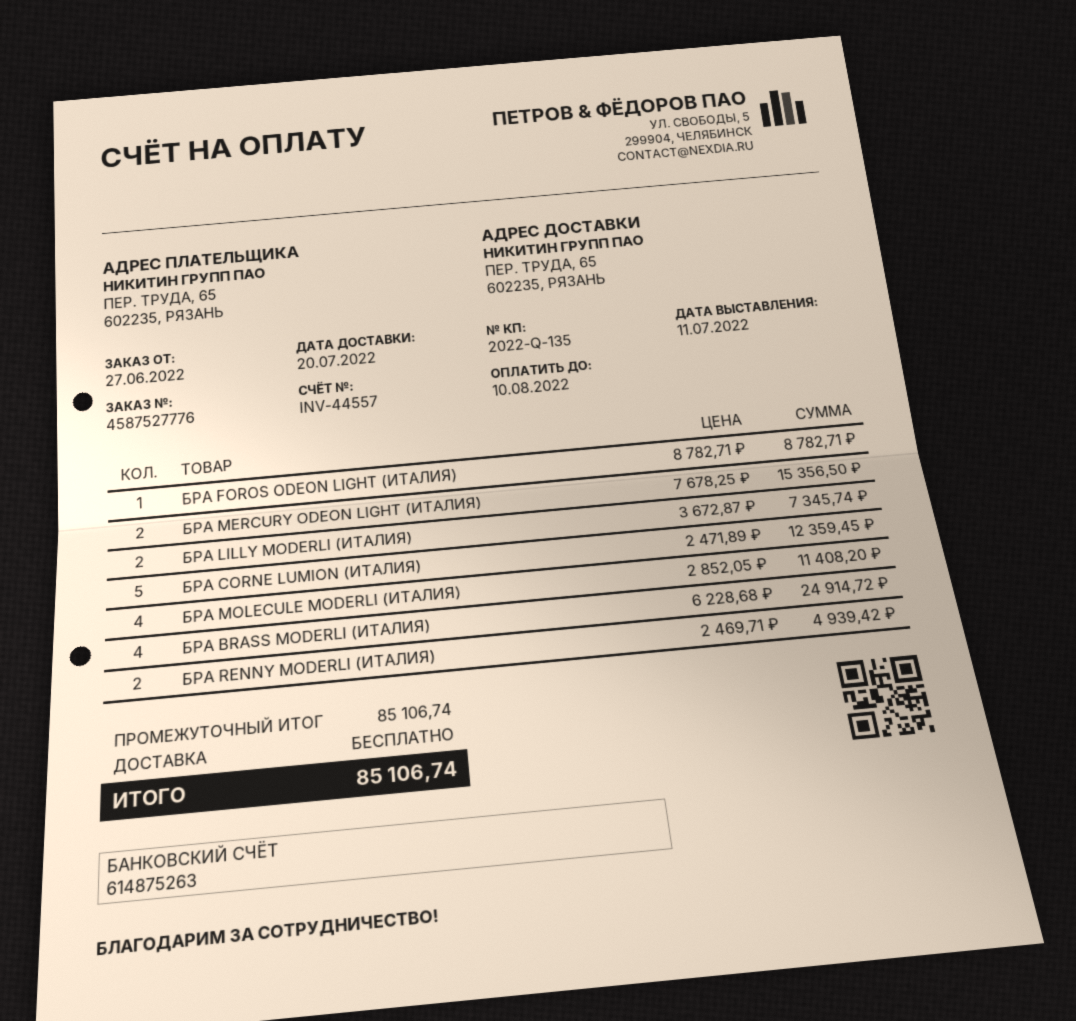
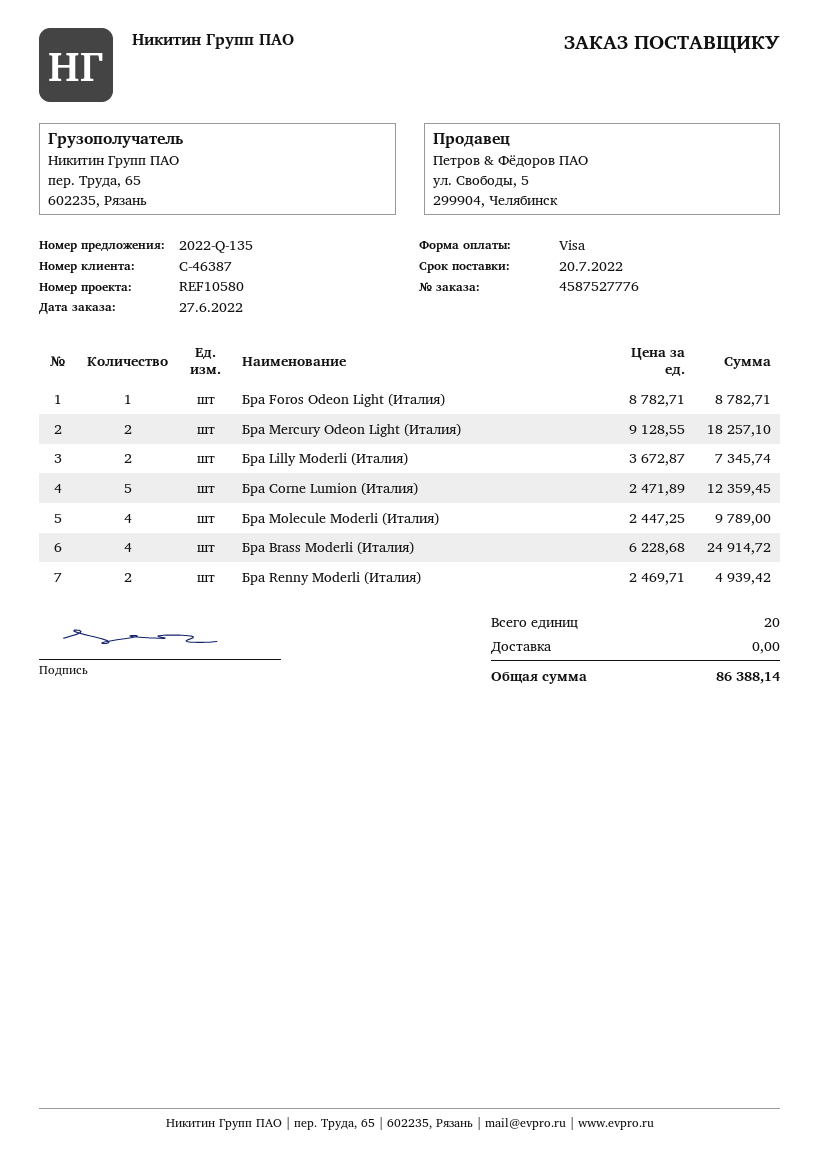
БРА MERCURY ODEON LIGHT (ИТАЛИЯ): 2 x 7678.25 = 15356.50 -> 2 x 9128.55 = 18257.10
БРА MOLECULE MODERLI (ИТАЛИЯ): 4 x 2852.05 = 11408.20 -> 4 x 2447.25 = 9789.00
total: 85106.74 -> 86388.14

